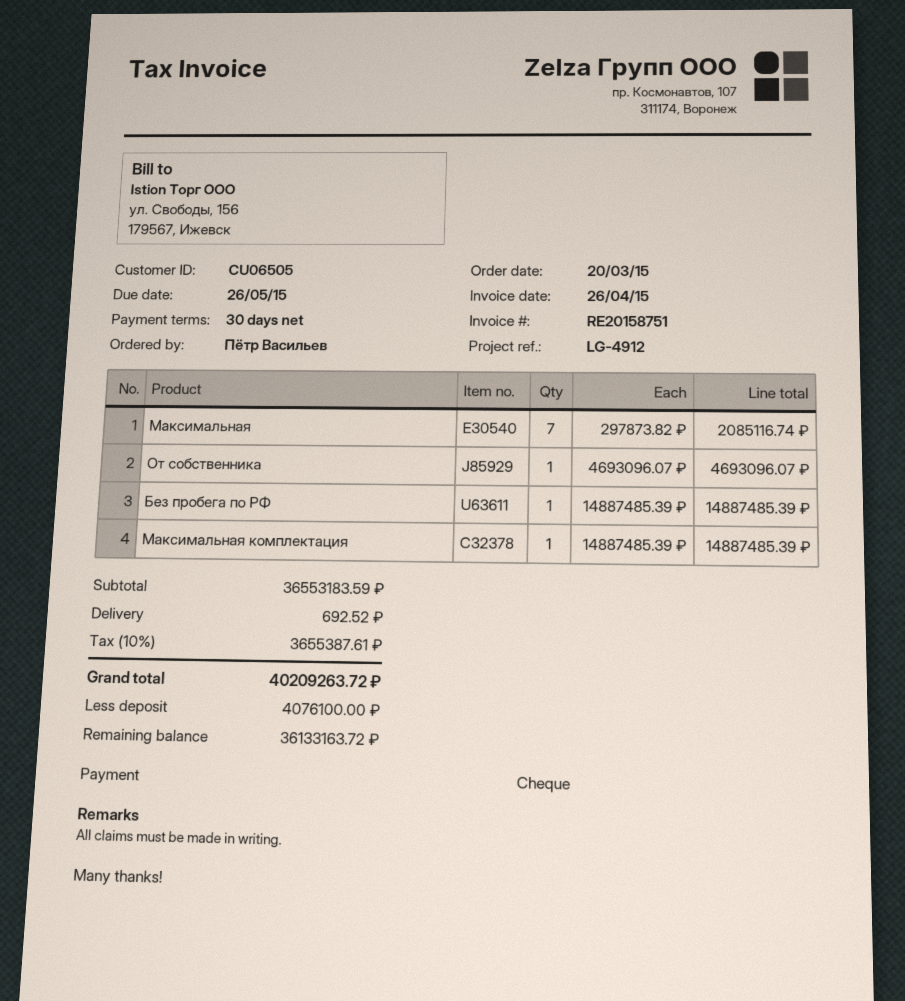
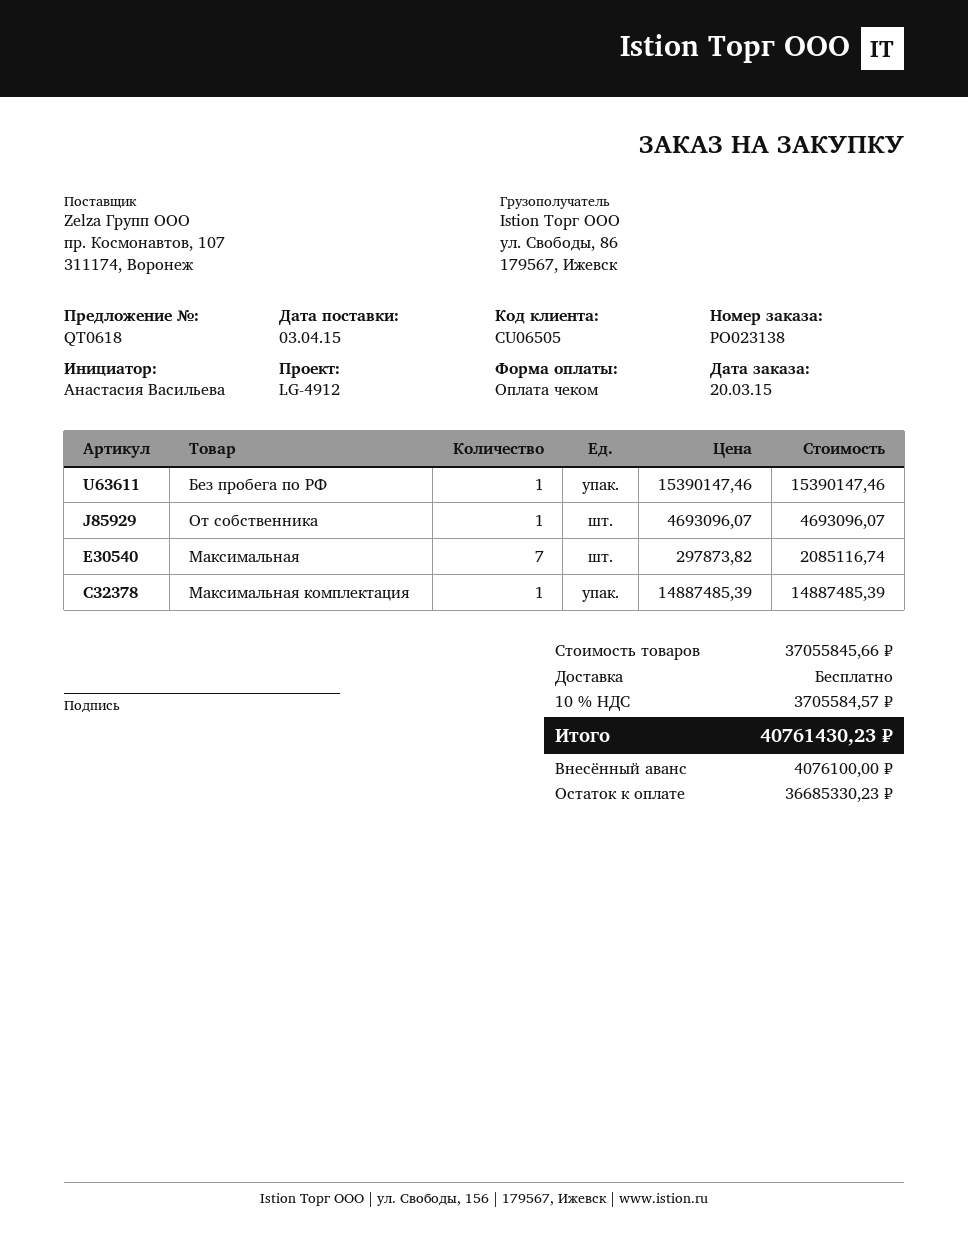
ordered by: Пётр Васильев -> Анастасия Васильева
Без пробега по РФ: 1 x 14887485.39 = 14887485.39 -> 1 x 15390147.46 = 15390147.46
subtotal: 36553183.59 -> 37055845.66
shipping: 692.52 -> 0.00
tax: 10% = 3655387.61 -> 10% = 3705584.57
total: 40209263.72 -> 40761430.23
balance: 36133163.72 -> 36685330.23

